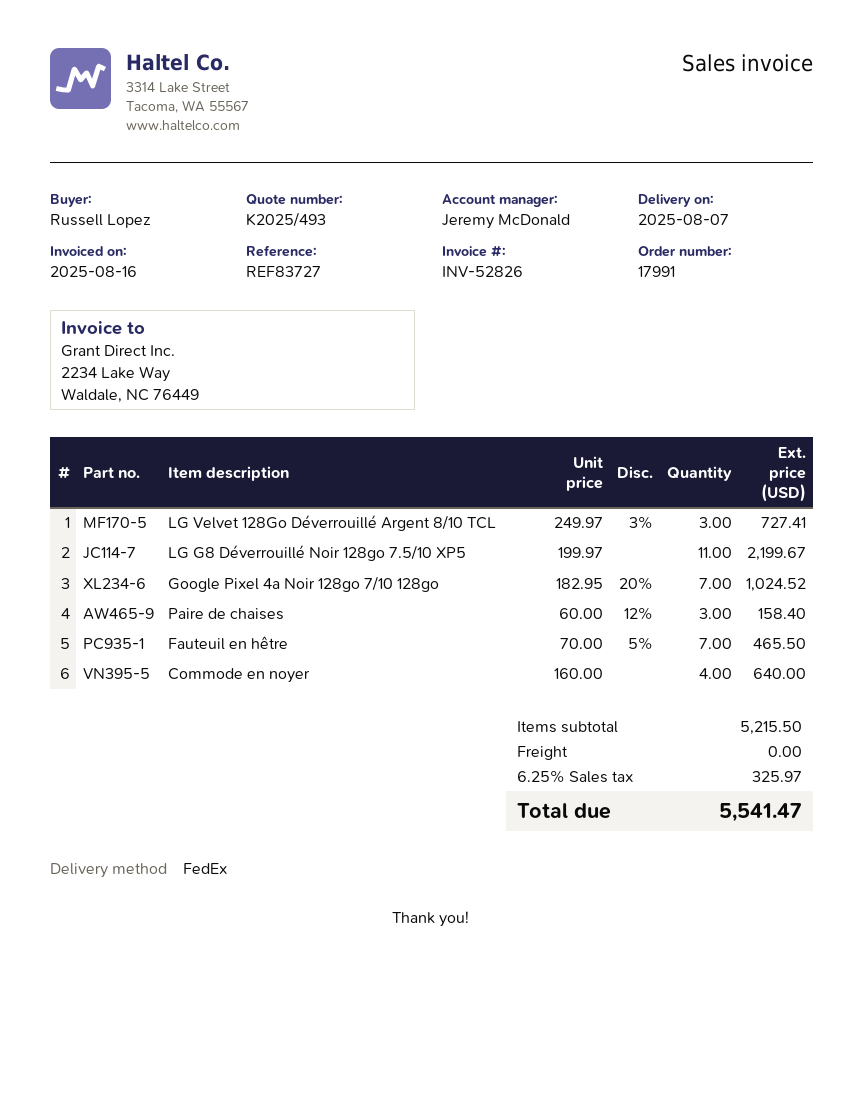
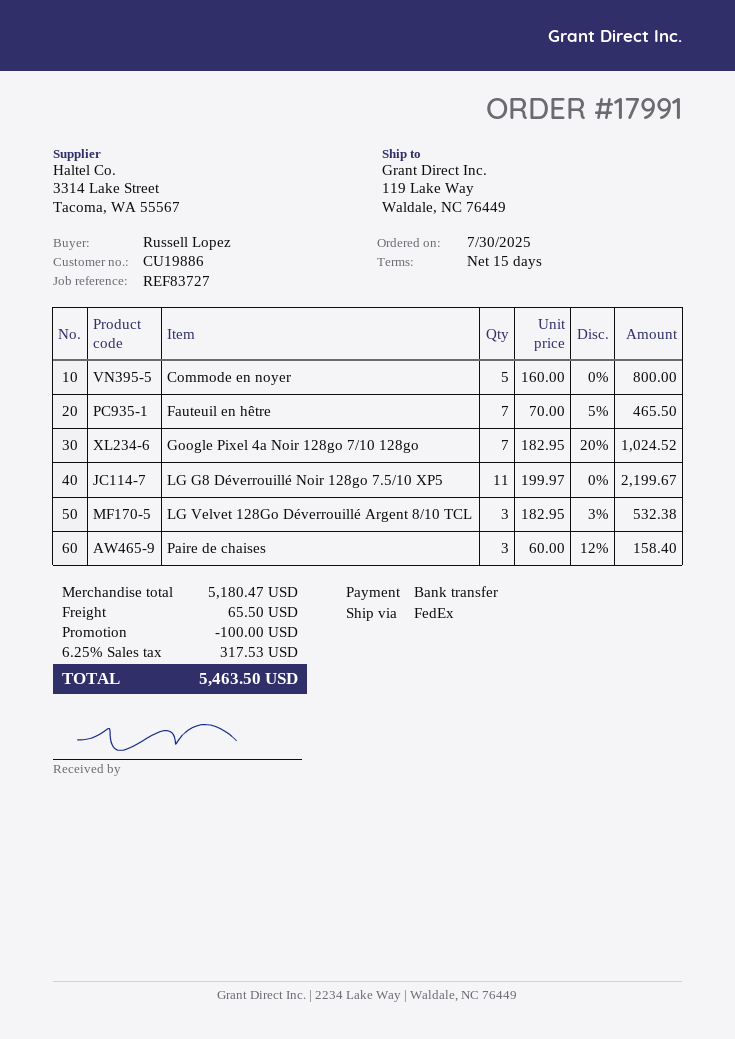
LG Velvet 128Go Déverrouillé Argent 8/10 TCL: 3 x 249.97 - 3% = 727.41 -> 3 x 182.95 - 3% = 532.38
Commode en noyer: 4 x 160.00 = 640.00 -> 5 x 160.00 = 800.00
subtotal: 5215.50 -> 5180.47
discount: none -> 100.00
shipping: 0.00 -> 65.50
tax: 6.25% = 325.97 -> 6.25% = 317.53
total: 5541.47 -> 5463.50

